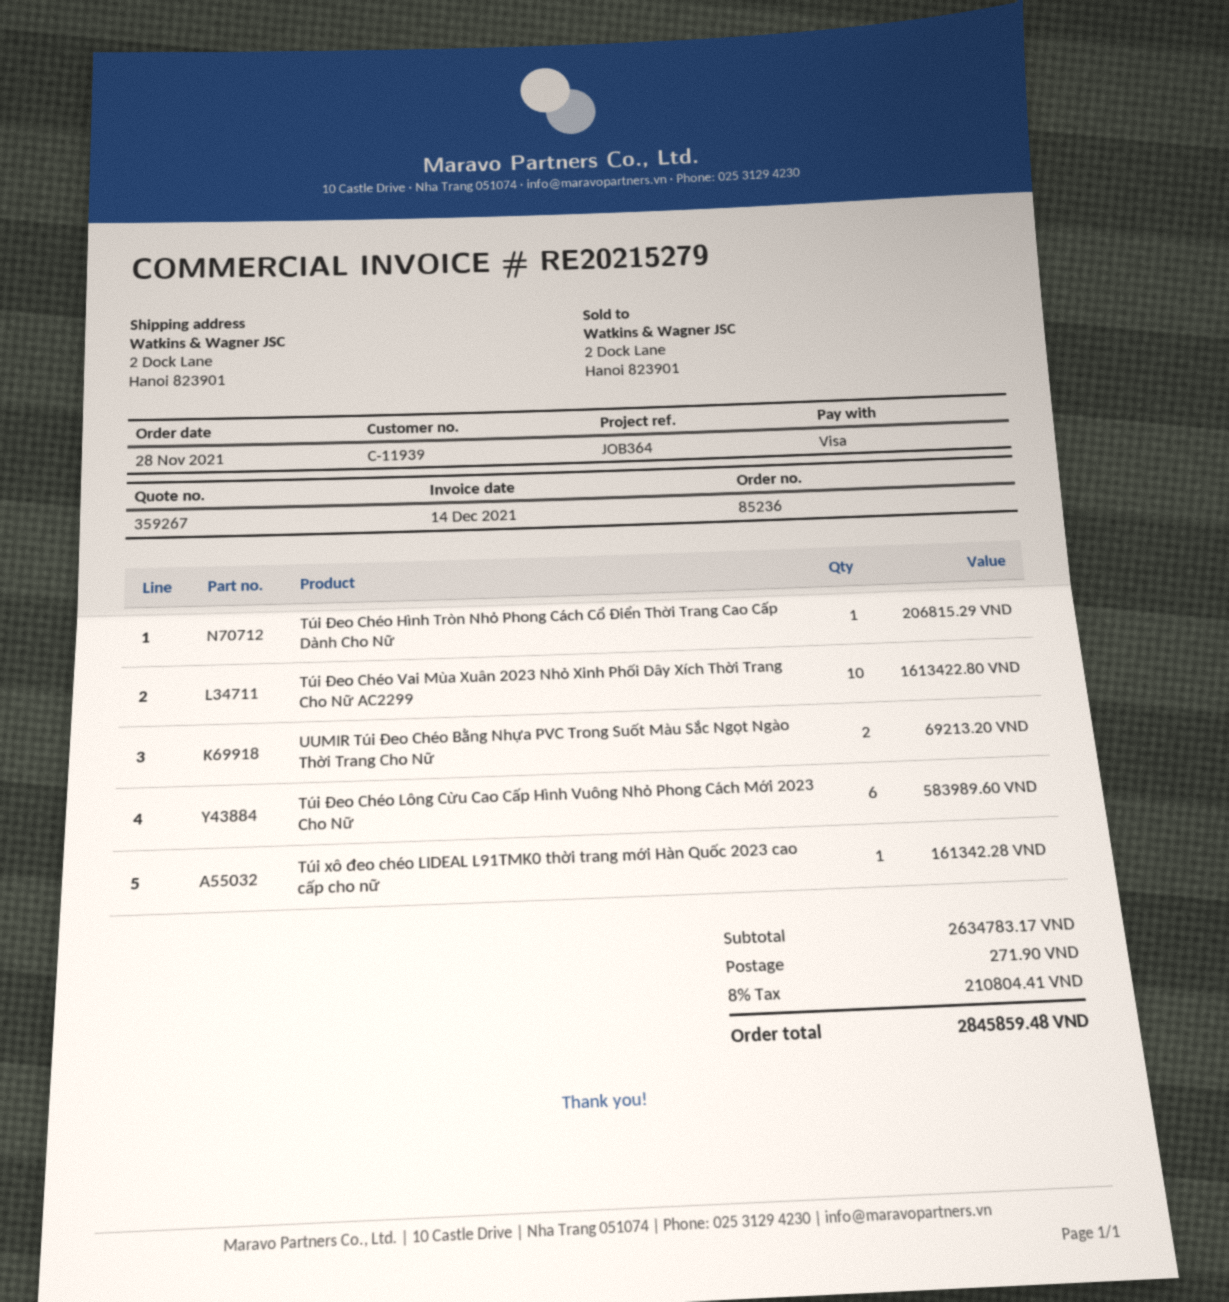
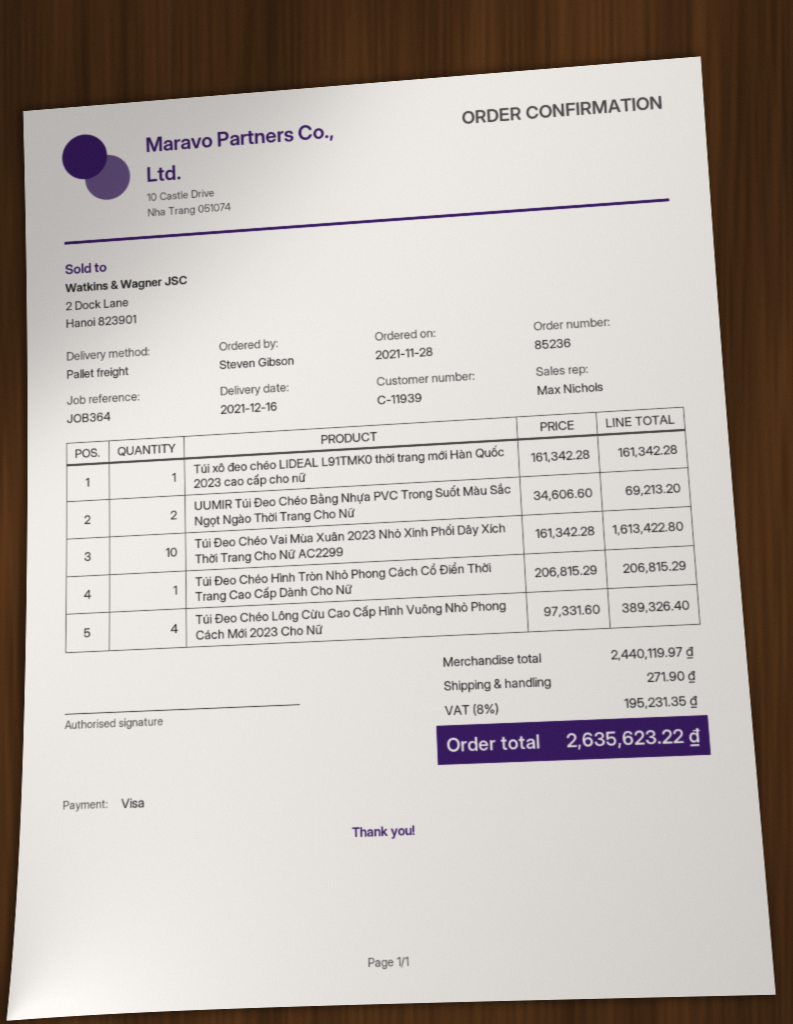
Túi Đeo Chéo Lông Cừu Cao Cấp Hình Vuông Nhỏ Phong Cách Mới 2023 Cho Nữ: 6 for 583989.60 -> 4 for 389326.40
subtotal: 2634783.17 -> 2440119.97
tax: 8% = 210804.41 -> 8% = 195231.35
total: 2845859.48 -> 2635623.22

